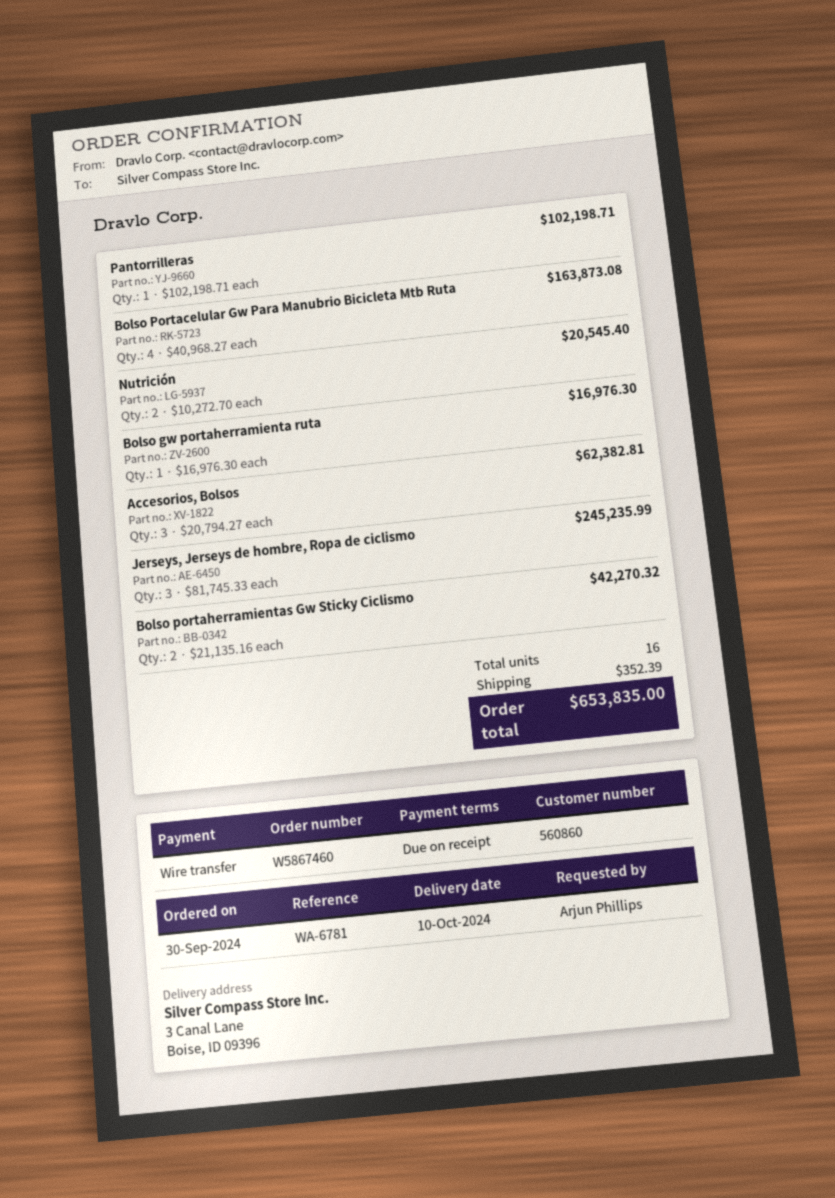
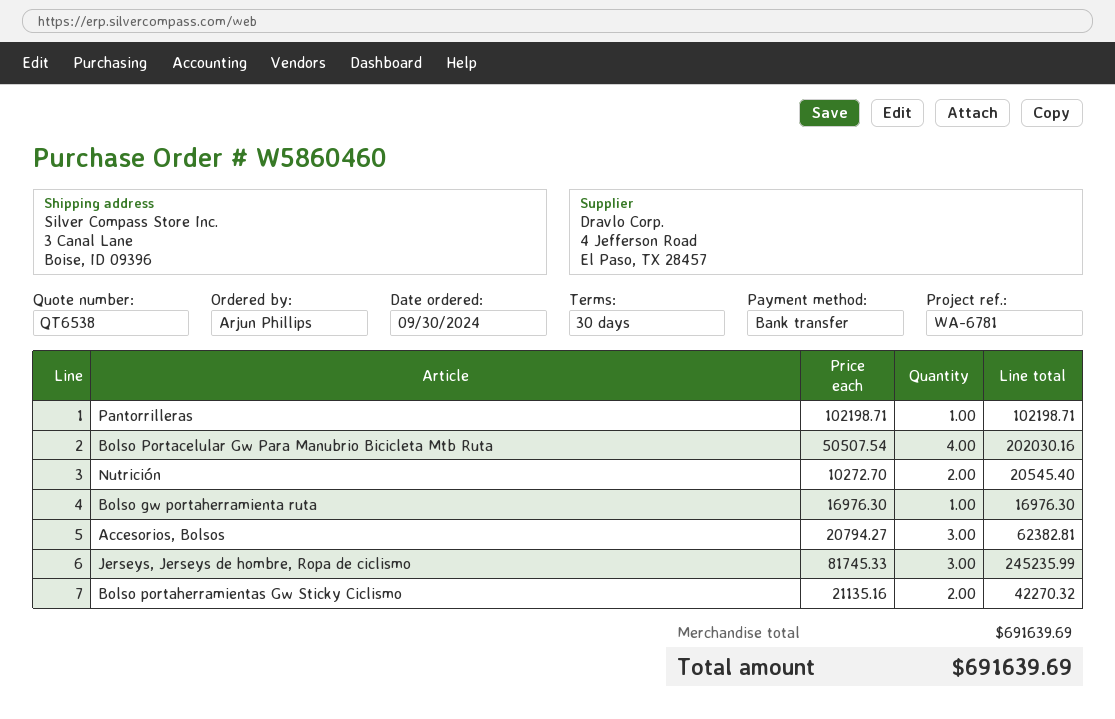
order number: W5867460 -> W5860460
payment terms: on receipt -> 30 days
Bolso Portacelular Gw Para Manubrio Bicicleta Mtb Ruta: 4 x 40968.27 = 163873.08 -> 4 x 50507.54 = 202030.16
shipping: 352.39 -> none
total: 653835.00 -> 691639.69

